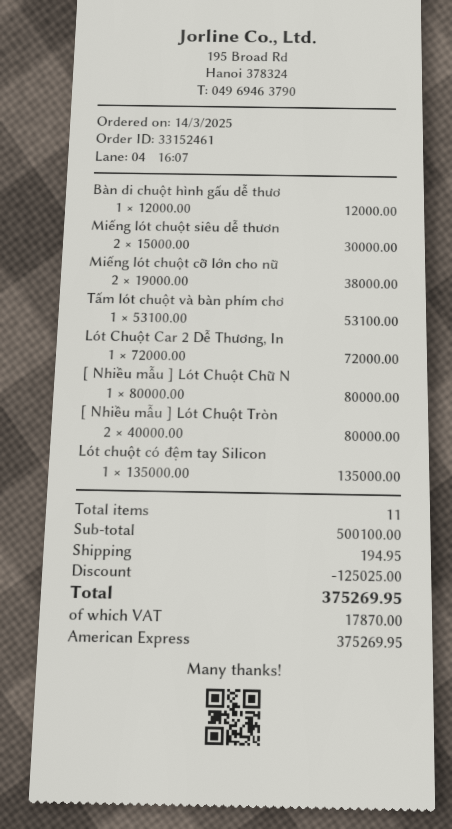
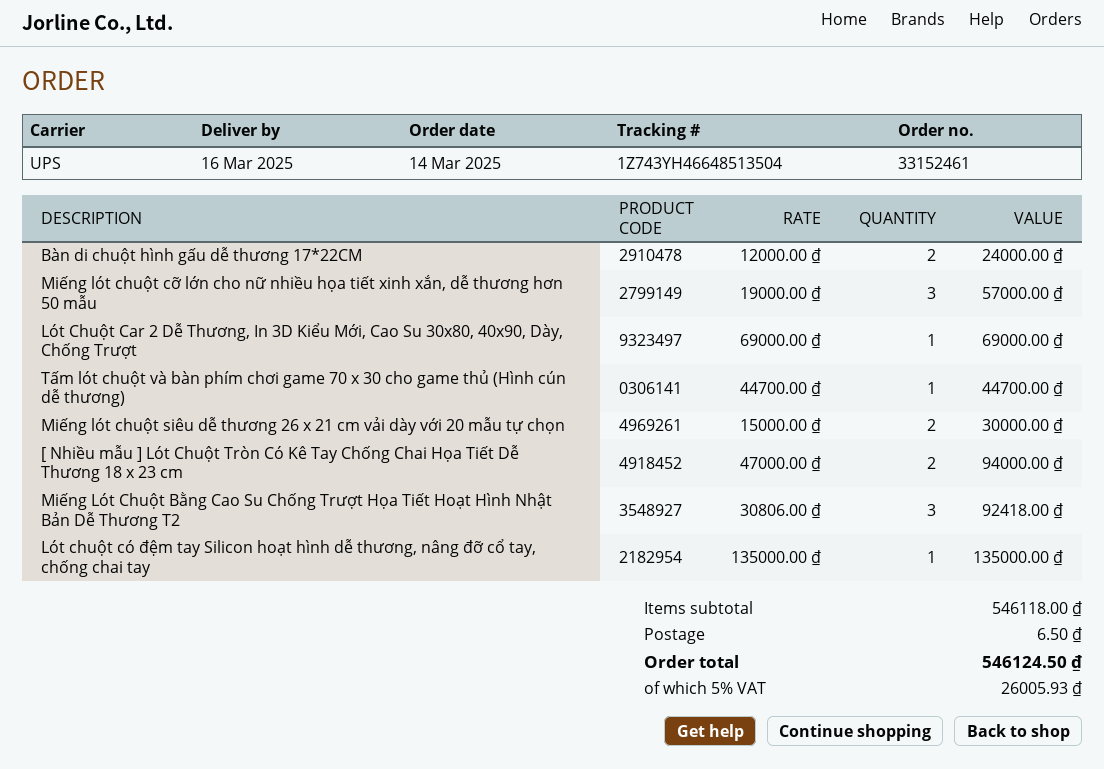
Bàn di chuột hình gấu dễ thươ: 1 x 12000.00 = 12000.00 -> 2 x 12000.00 = 24000.00
Miếng lót chuột cỡ lớn cho nữ: 2 x 19000.00 = 38000.00 -> 3 x 19000.00 = 57000.00
Tấm lót chuột và bàn phím chơ: 1 x 53100.00 = 53100.00 -> 1 x 44700.00 = 44700.00
Lót Chuột Car 2 Dễ Thương, In: 1 x 72000.00 = 72000.00 -> 1 x 69000.00 = 69000.00
[ Nhiều mẫu ] Lót Chuột Chữ N: 1 x 80000.00 = 80000.00 -> none
[ Nhiều mẫu ] Lót Chuột Tròn: 2 x 40000.00 = 80000.00 -> 2 x 47000.00 = 94000.00
Miếng Lót Chuột Bằng Cao Su Chống Trượt Họa Tiết Hoạt Hình Nhật Bản Dễ Thương T2: none -> 3 x 30806.00 = 92418.00
subtotal: 500100.00 -> 546118.00
discount: 125025.00 -> none
shipping: 194.95 -> 6.50
tax: 17870.00 -> 26005.93
total: 375269.95 -> 546124.50

